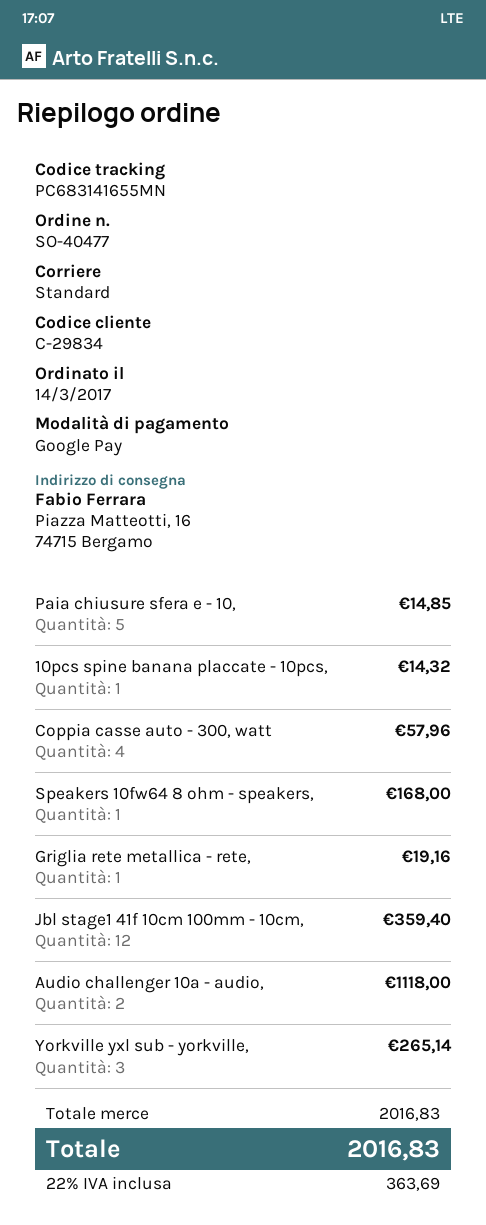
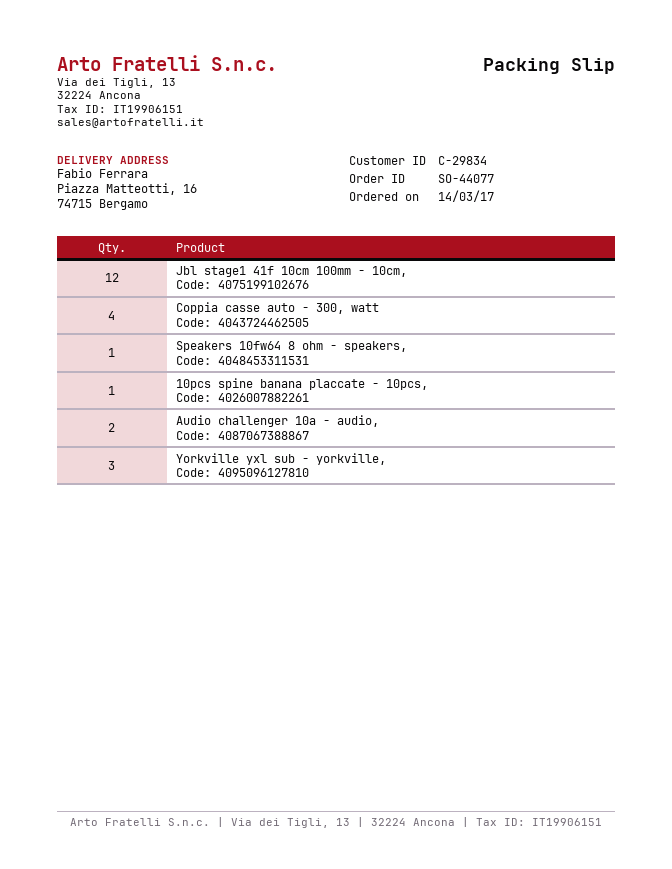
order number: SO-40477 -> SO-44077
Paia chiusure sfera e - 10,: 5 -> none
Griglia rete metallica - rete,: 1 -> none

